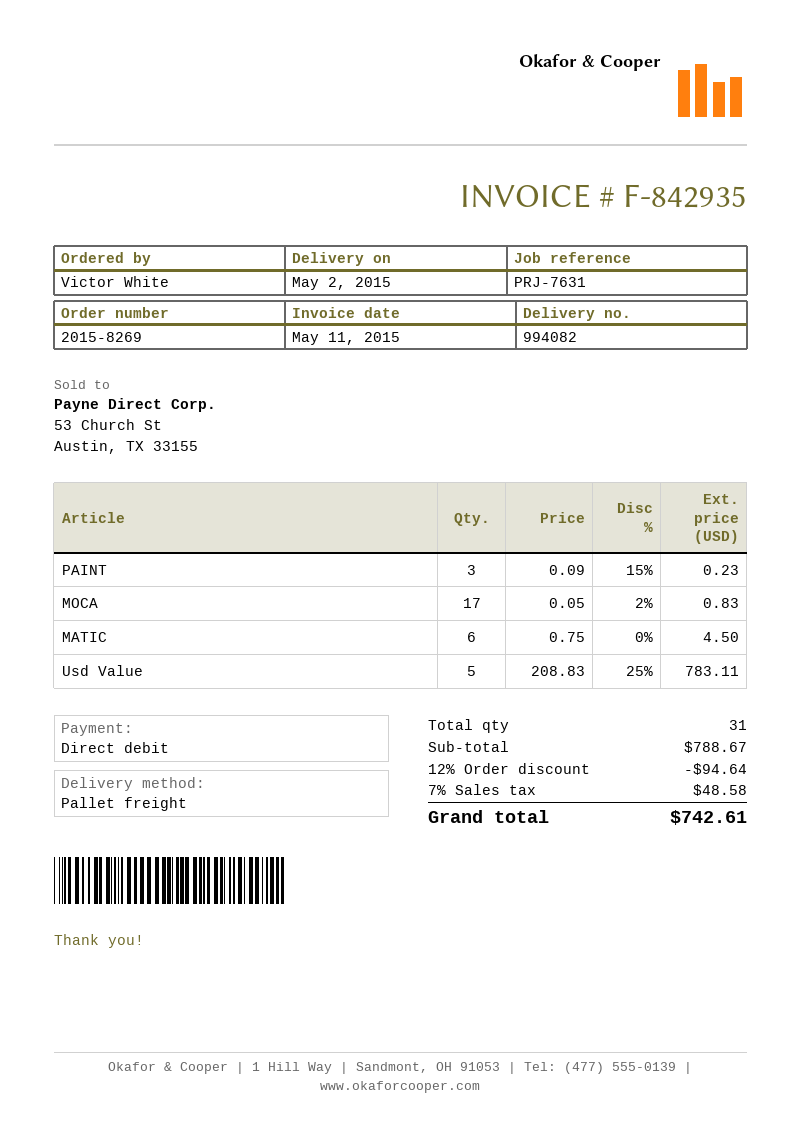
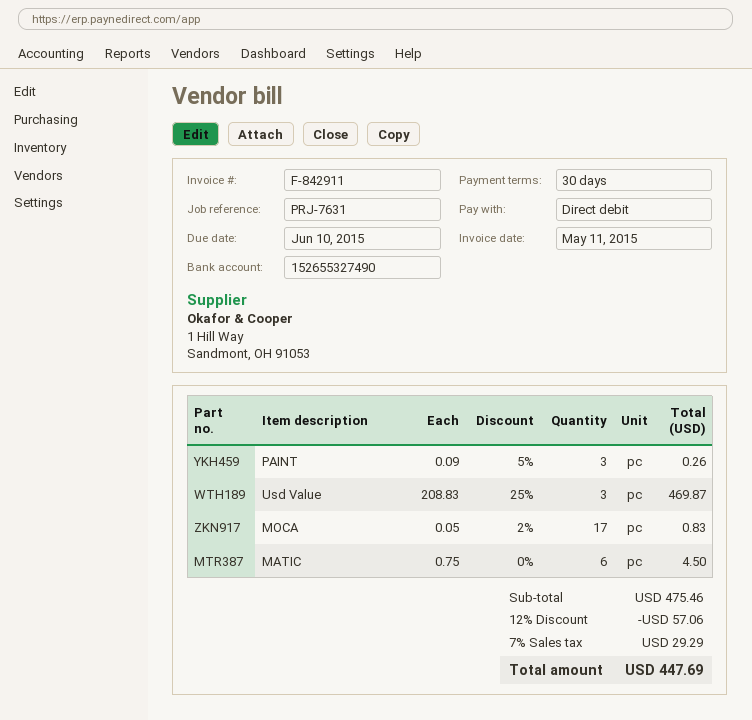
invoice number: F-842935 -> F-842911
PAINT: 3 x 0.09 - 15% = 0.23 -> 3 x 0.09 - 5% = 0.26
Usd Value: 5 x 208.83 - 25% = 783.11 -> 3 x 208.83 - 25% = 469.87
subtotal: 788.67 -> 475.46
discount: 12% = 94.64 -> 12% = 57.06
tax: 7% = 48.58 -> 7% = 29.29
total: 742.61 -> 447.69

